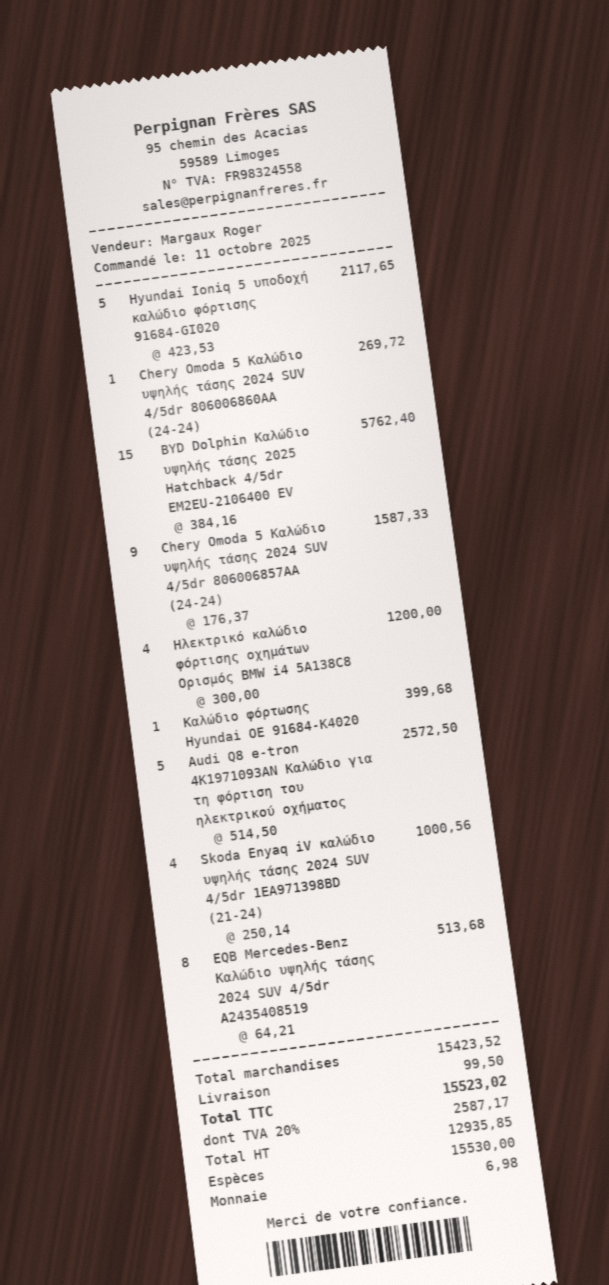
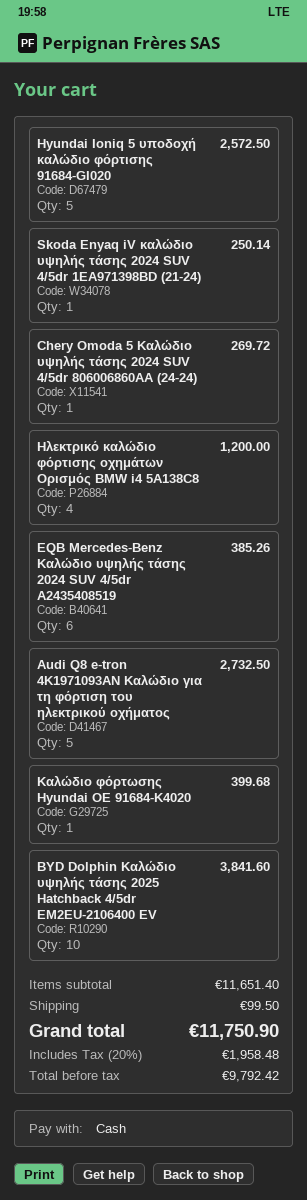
Hyundai Ioniq 5 υποδοχή καλώδιο φόρτισης 91684-GI020: 5 for 2117.65 -> 5 for 2572.50
BYD Dolphin Καλώδιο υψηλής τάσης 2025 Hatchback 4/5dr EM2EU-2106400 EV: 15 for 5762.40 -> 10 for 3841.60
Chery Omoda 5 Καλώδιο υψηλής τάσης 2024 SUV 4/5dr 806006857AA (24-24): 9 for 1587.33 -> none
Audi Q8 e-tron 4K1971093AN Καλώδιο για τη φόρτιση του ηλεκτρικού οχήματος: 5 for 2572.50 -> 5 for 2732.50
Skoda Enyaq iV καλώδιο υψηλής τάσης 2024 SUV 4/5dr 1EA971398BD (21-24): 4 for 1000.56 -> 1 for 250.14
EQB Mercedes-Benz Καλώδιο υψηλής τάσης 2024 SUV 4/5dr A2435408519: 8 for 513.68 -> 6 for 385.26
subtotal: 15423.52 -> 11651.40
net: 12935.85 -> 9792.42
tax: 20% = 2587.17 -> 20% = 1958.48
total: 15523.02 -> 11750.90

